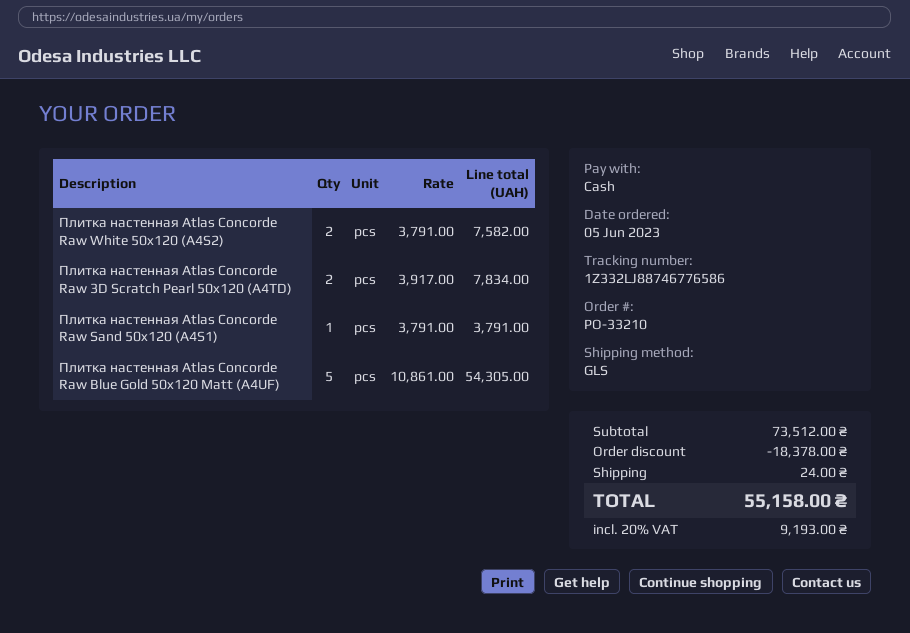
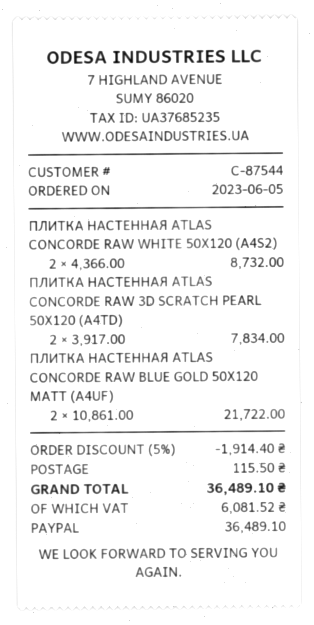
payment method: cash -> PayPal
Плитка настенная Atlas Concorde Raw White 50x120 (A4S2): 2 x 3791.00 = 7582.00 -> 2 x 4366.00 = 8732.00
Плитка настенная Atlas Concorde Raw Sand 50x120 (A4S1): 1 x 3791.00 = 3791.00 -> none
Плитка настенная Atlas Concorde Raw Blue Gold 50x120 Matt (A4UF): 5 x 10861.00 = 54305.00 -> 2 x 10861.00 = 21722.00
discount: 18378.00 -> 1914.40
shipping: 24.00 -> 115.50
tax: 9193.00 -> 6081.52
total: 55158.00 -> 36489.10

